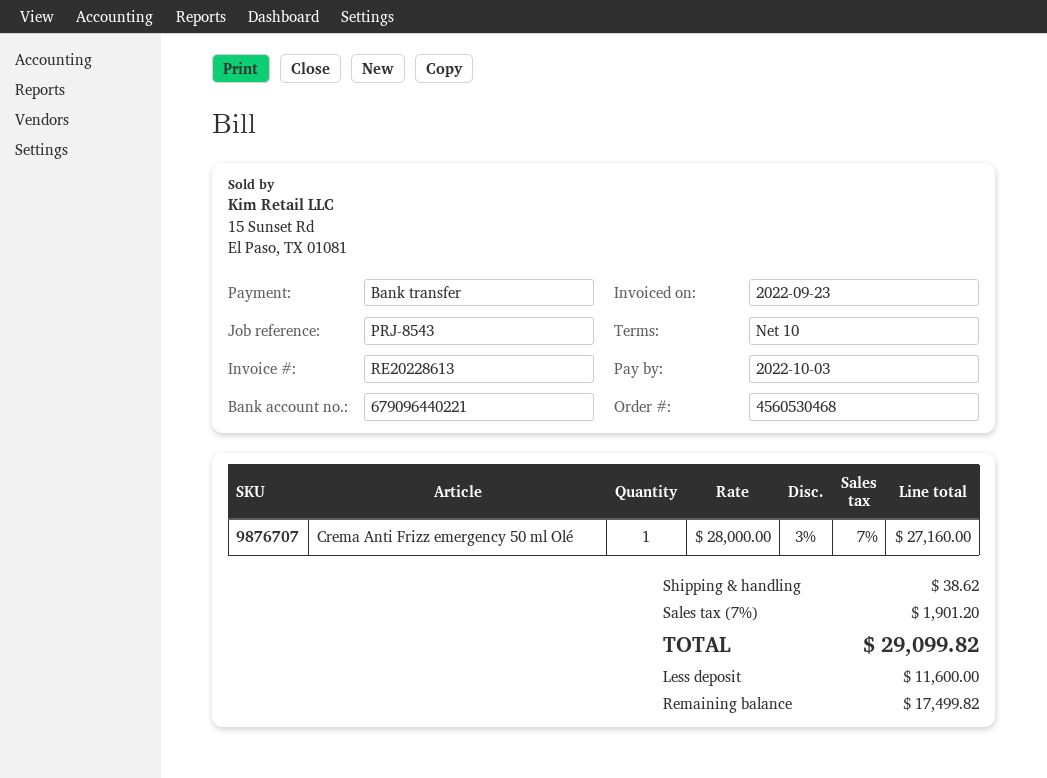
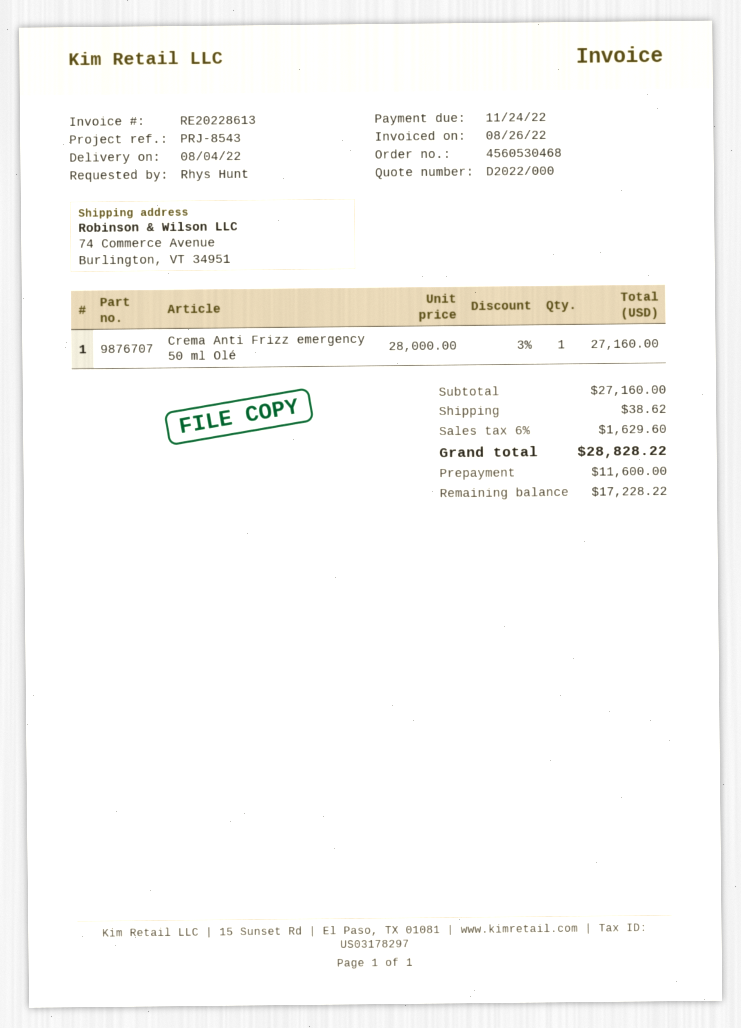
invoice date: 2022-09-23 -> 2022-08-26
due date: 2022-10-03 -> 2022-11-24
tax: 7% = 1901.20 -> 6% = 1629.60
total: 29099.82 -> 28828.22
balance: 17499.82 -> 17228.22

